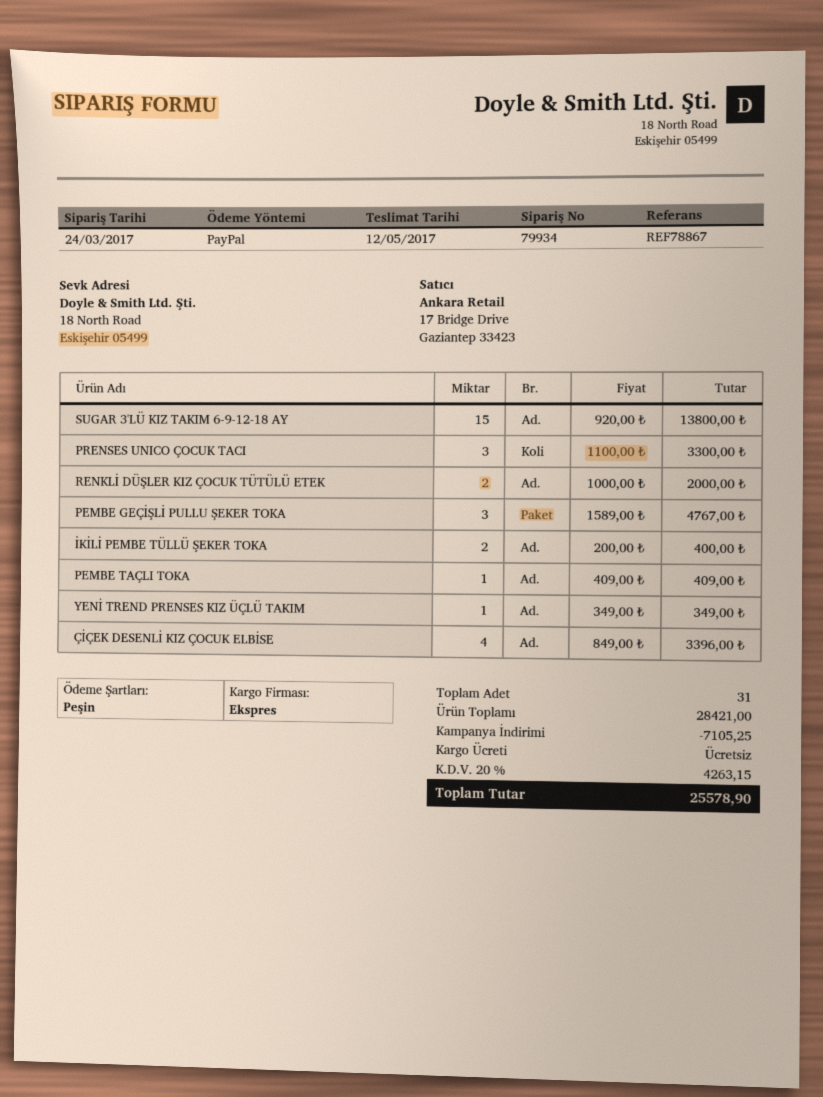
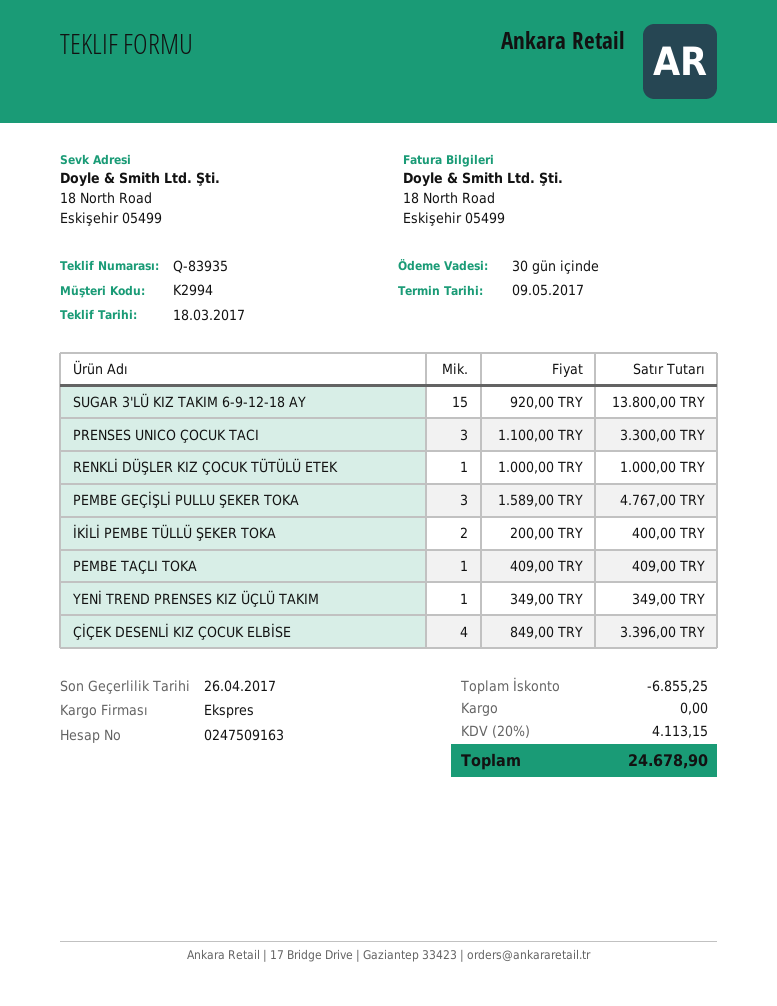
delivery date: 2017-05-12 -> 2017-05-09
payment terms: on receipt -> 30 days
RENKLİ DÜŞLER KIZ ÇOCUK TÜTÜLÜ ETEK: 2 x 1000.00 = 2000.00 -> 1 x 1000.00 = 1000.00
discount: 7105.25 -> 6855.25
tax: 20% = 4263.15 -> 20% = 4113.15
total: 25578.90 -> 24678.90

